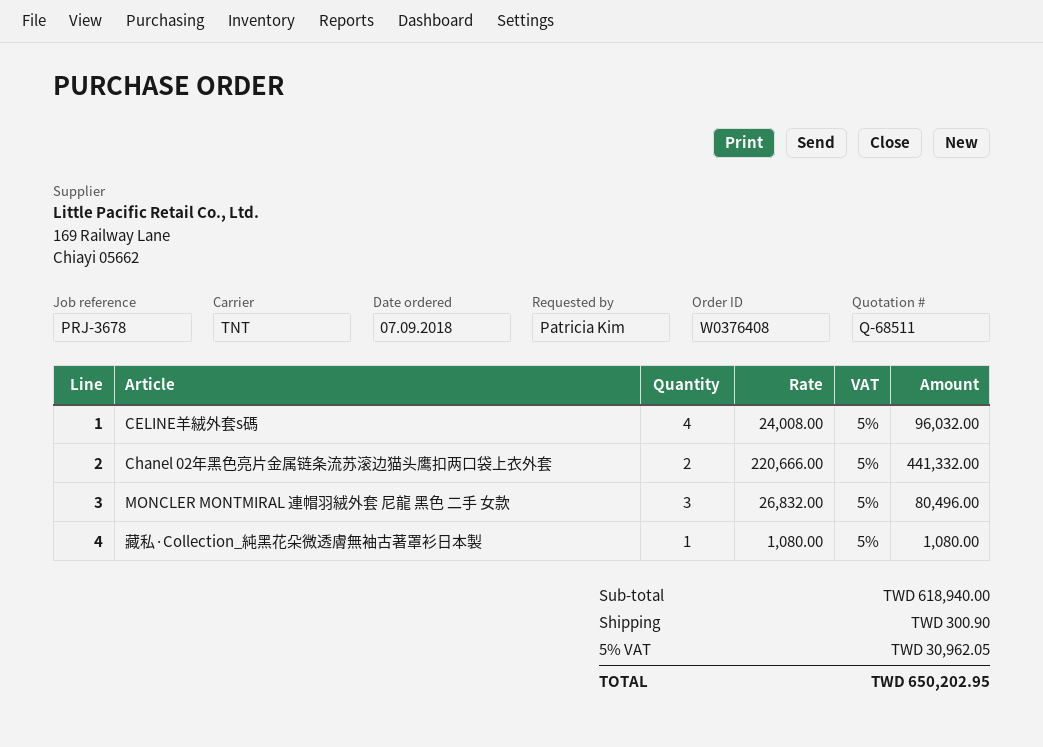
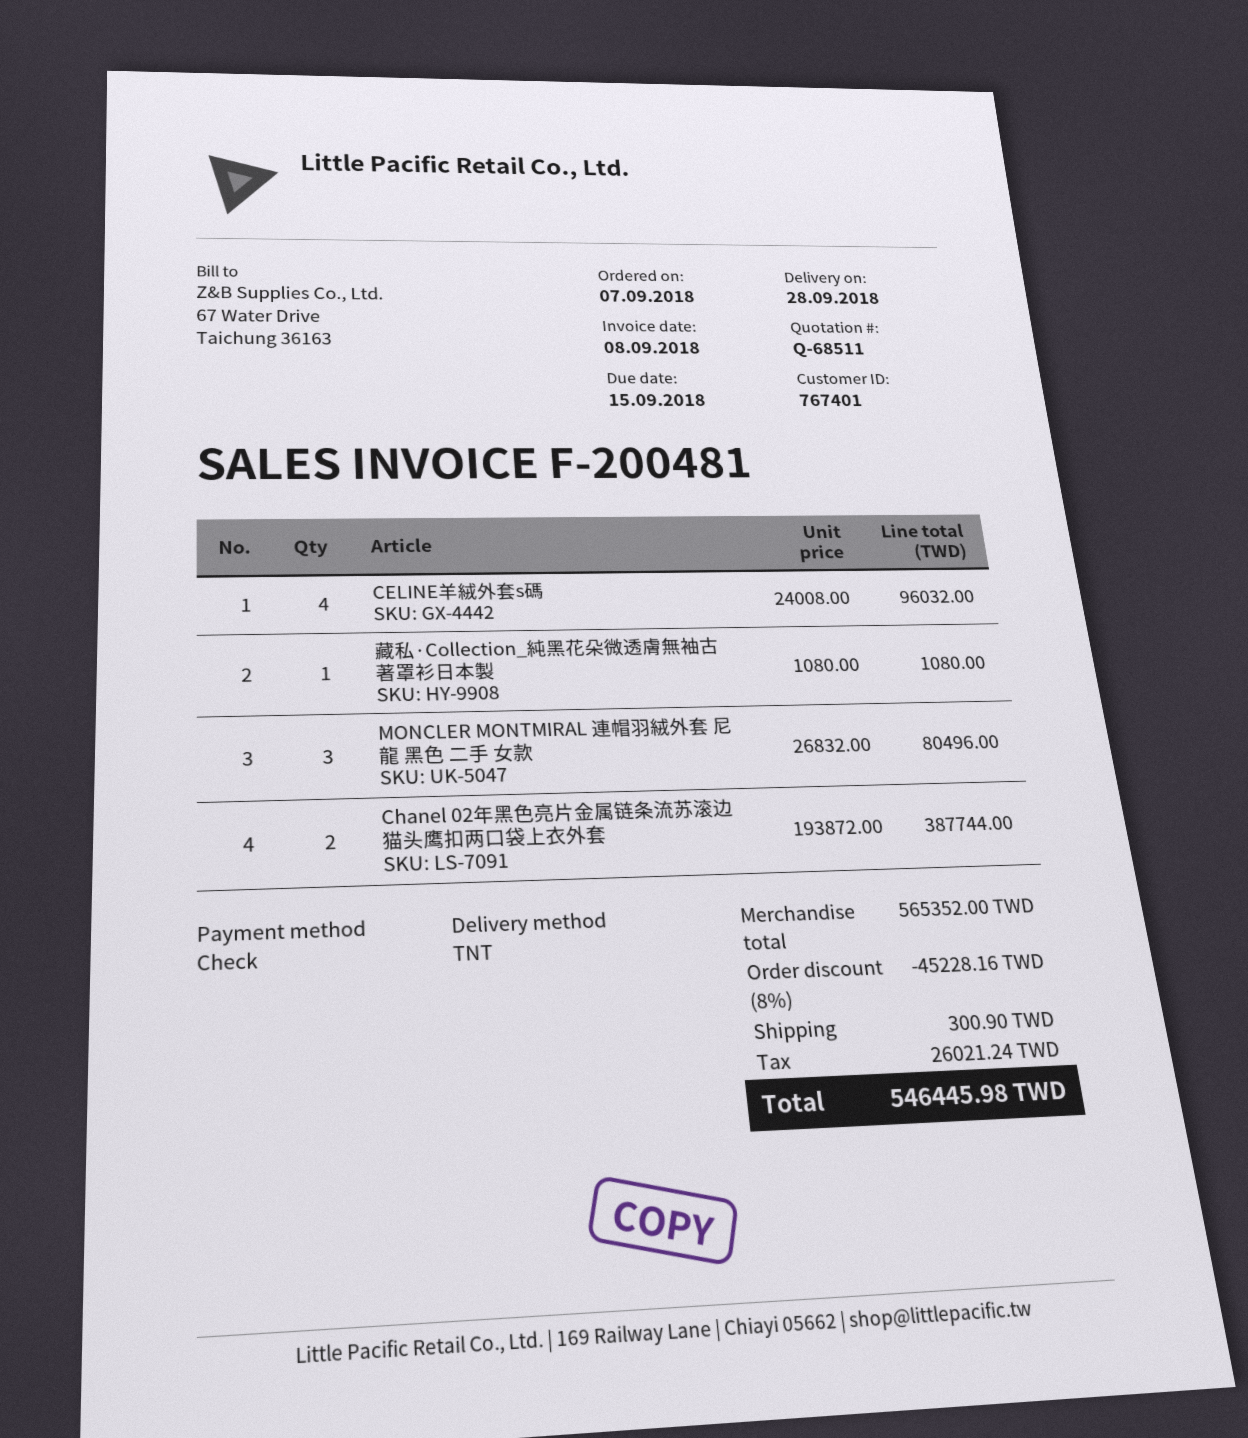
Chanel 02年黑色亮片金属链条流苏滚边猫头鹰扣两口袋上衣外套: 2 x 220666.00 = 441332.00 -> 2 x 193872.00 = 387744.00
subtotal: 618940.00 -> 565352.00
discount: none -> 8% = 45228.16
tax: 30962.05 -> 26021.24
total: 650202.95 -> 546445.98

